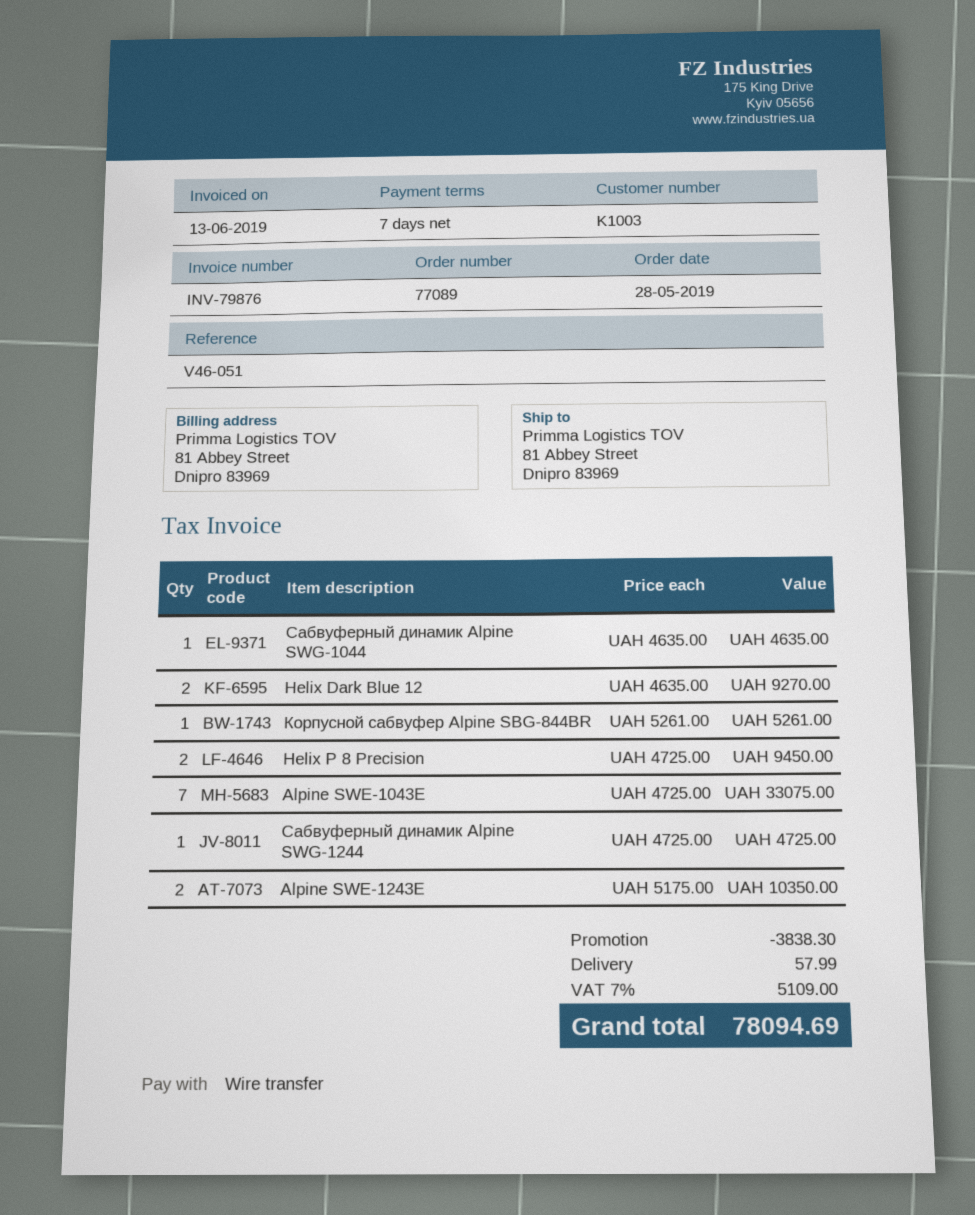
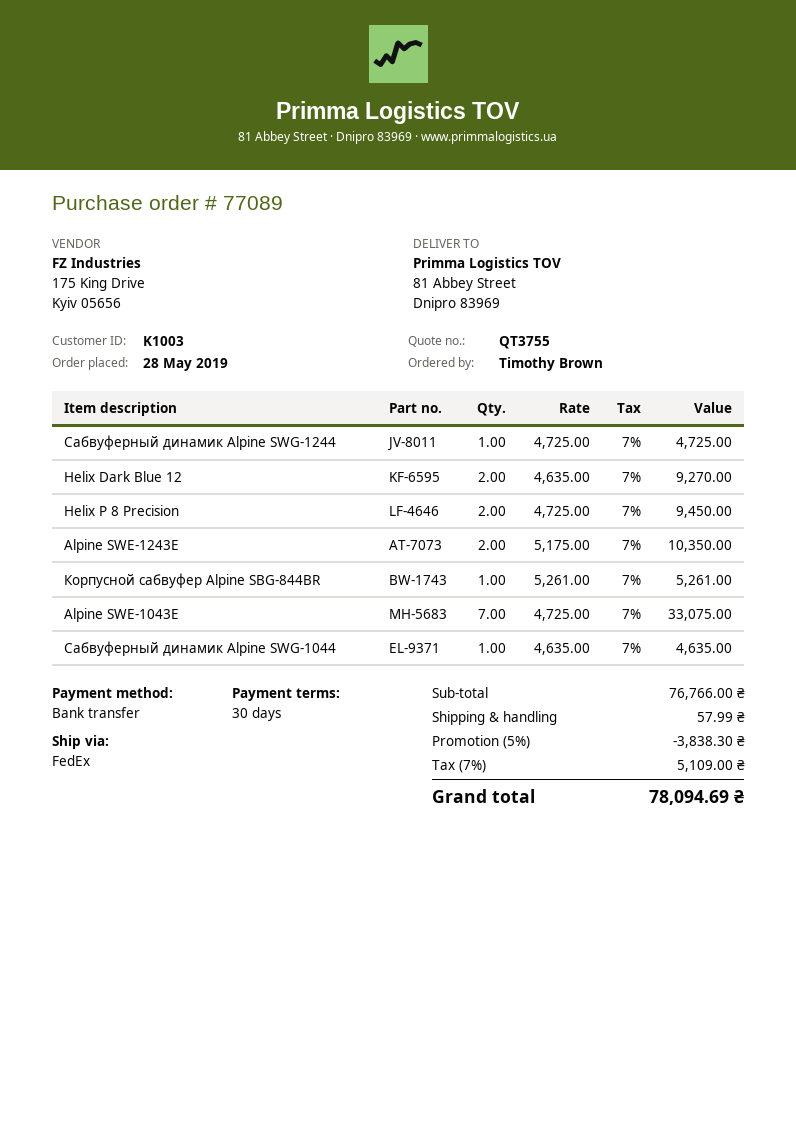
payment terms: 7 days -> 30 days

